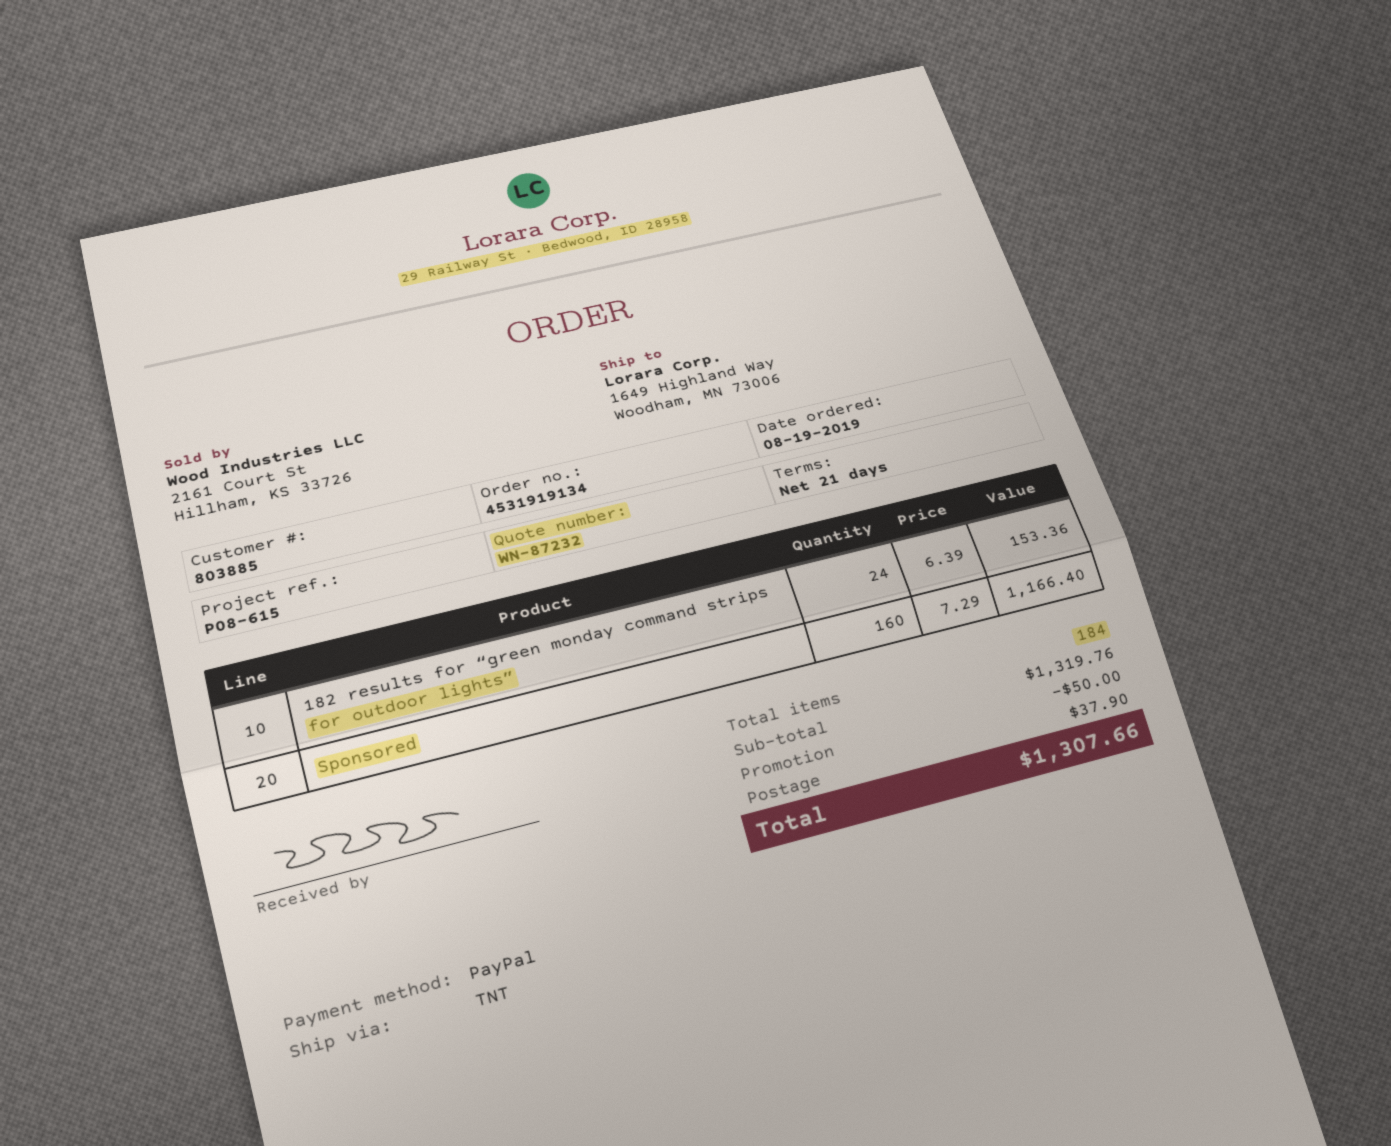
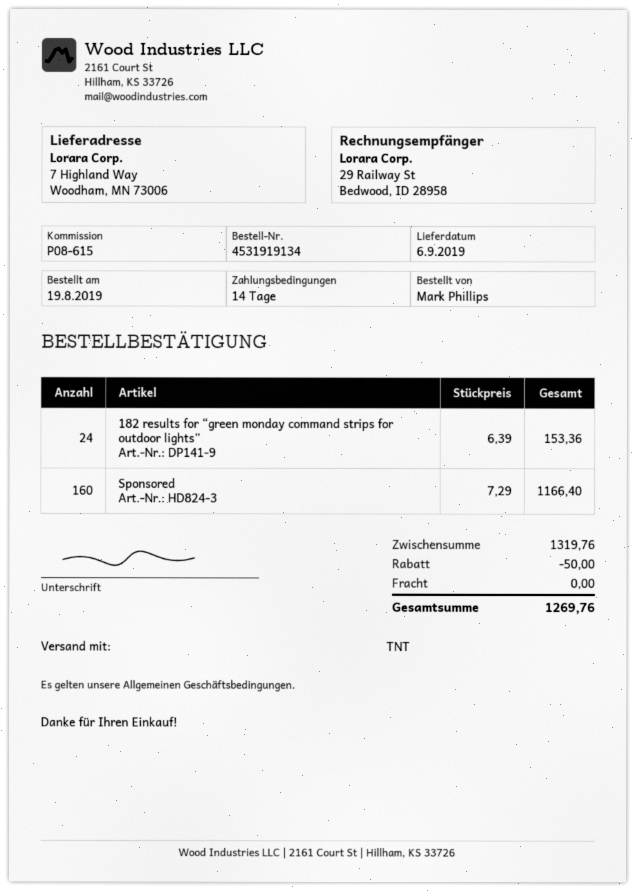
payment terms: 21 days -> 14 days
ship to: 1649 Highland Way, Woodham, MN 73006 -> 7 Highland Way, Woodham, MN 73006
shipping: 37.90 -> 0.00
total: 1307.66 -> 1269.76

